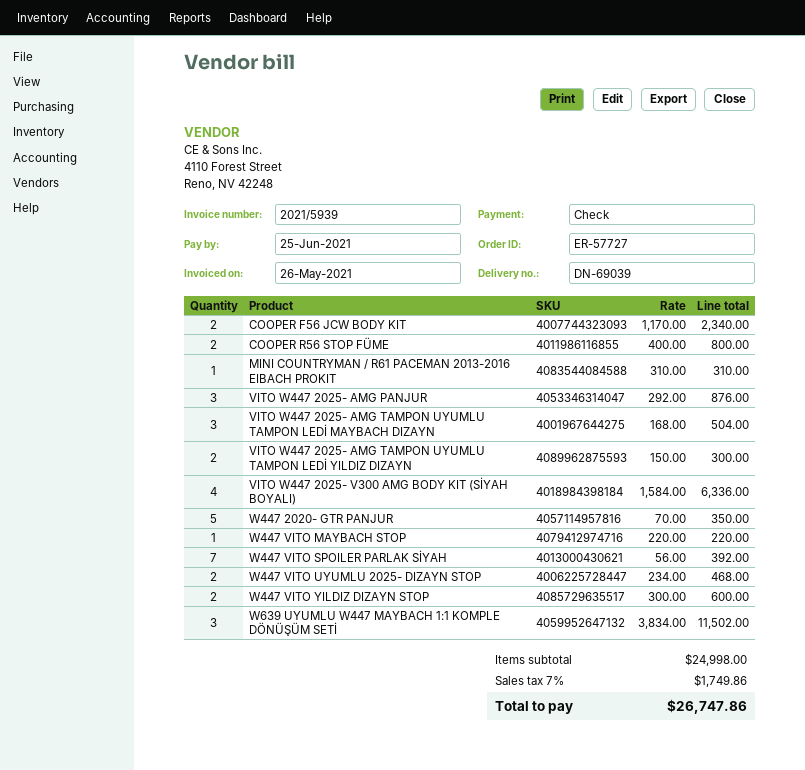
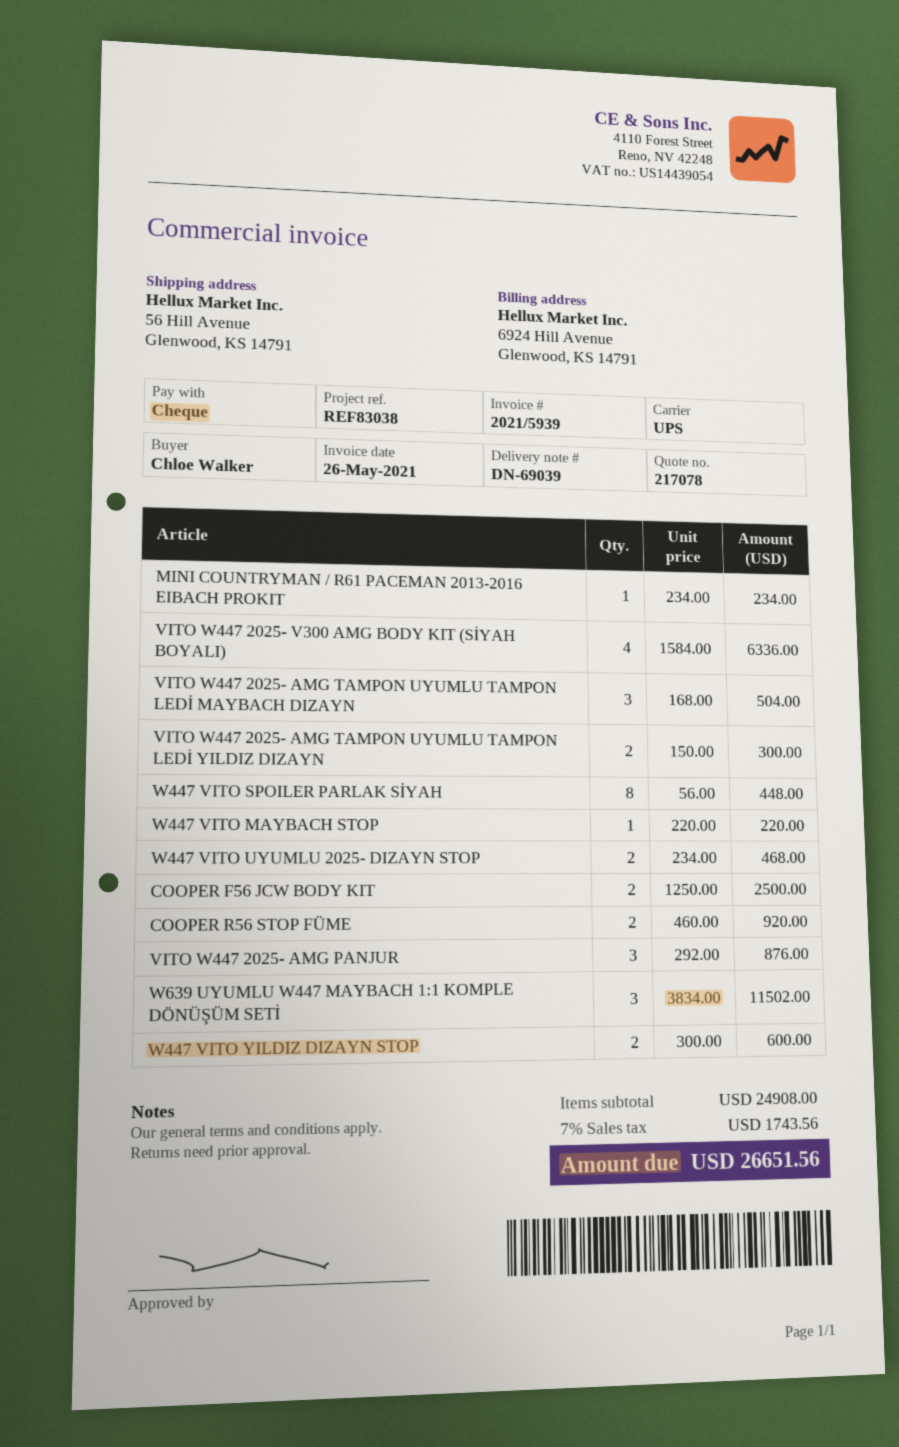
COOPER F56 JCW BODY KIT: 2 x 1170.00 = 2340.00 -> 2 x 1250.00 = 2500.00
COOPER R56 STOP FÜME: 2 x 400.00 = 800.00 -> 2 x 460.00 = 920.00
MINI COUNTRYMAN / R61 PACEMAN 2013-2016 EIBACH PROKIT: 1 x 310.00 = 310.00 -> 1 x 234.00 = 234.00
W447 2020- GTR PANJUR: 5 x 70.00 = 350.00 -> none
W447 VITO SPOILER PARLAK SİYAH: 7 x 56.00 = 392.00 -> 8 x 56.00 = 448.00
subtotal: 24998.00 -> 24908.00
tax: 7% = 1749.86 -> 7% = 1743.56
total: 26747.86 -> 26651.56

